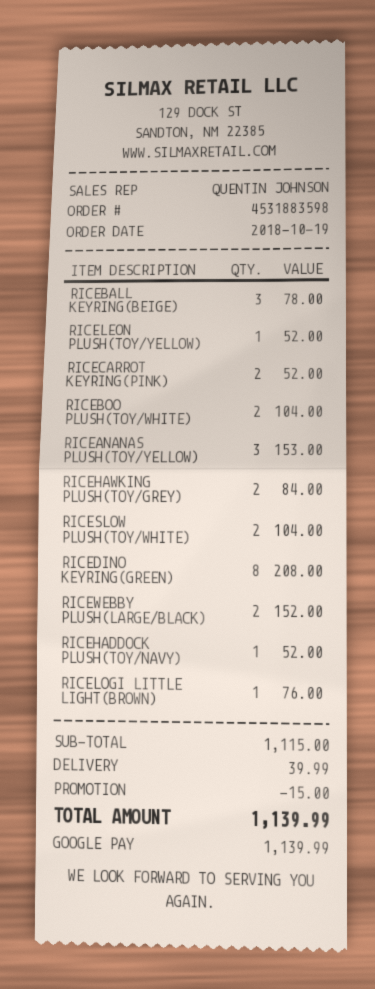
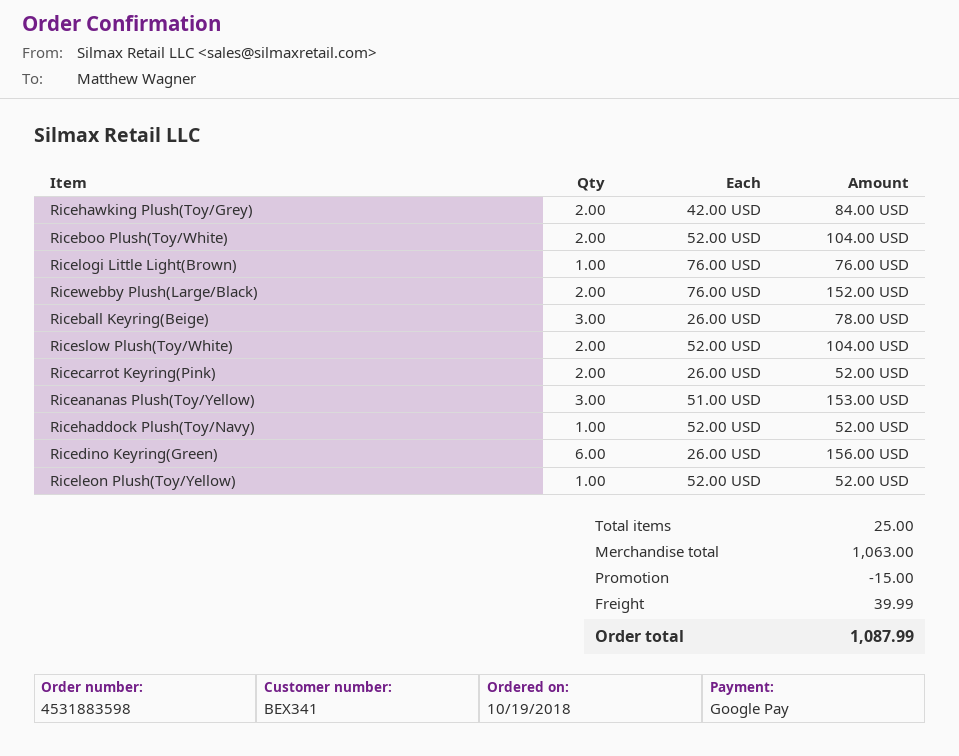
RICEDINO KEYRING(GREEN): 8 for 208.00 -> 6 for 156.00
subtotal: 1115.00 -> 1063.00
total: 1139.99 -> 1087.99

